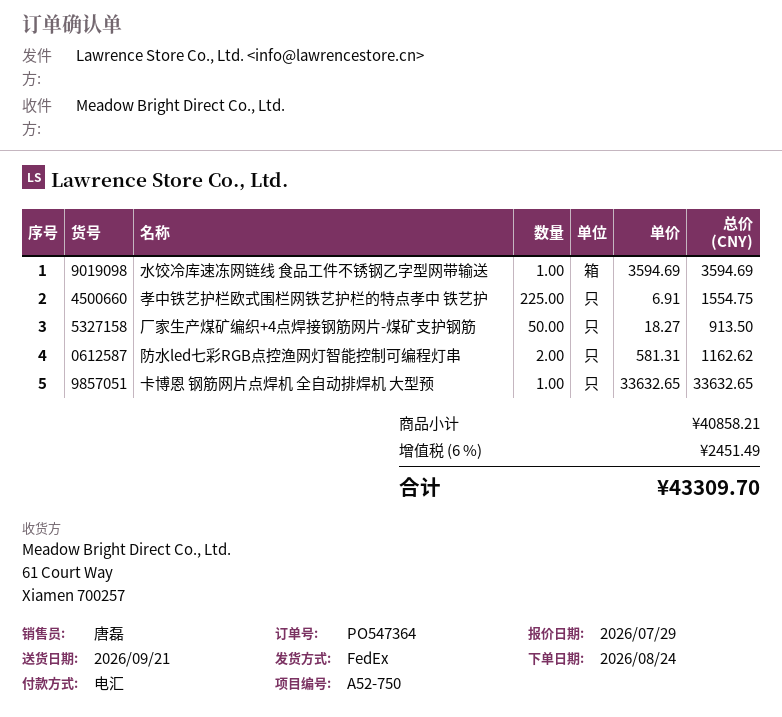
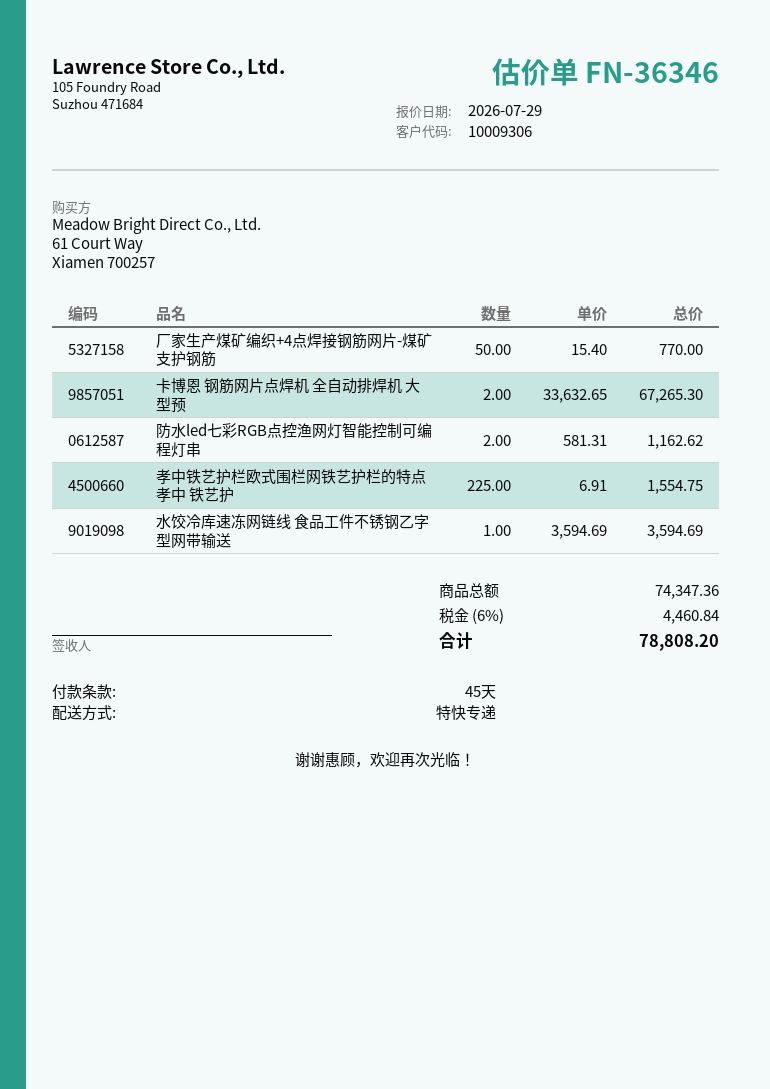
shipping method: FedEx -> express
厂家生产煤矿编织+4点焊接钢筋网片-煤矿支护钢筋: 50 x 18.27 = 913.50 -> 50 x 15.40 = 770.00
卡博恩 钢筋网片点焊机 全自动排焊机 大型预: 1 x 33632.65 = 33632.65 -> 2 x 33632.65 = 67265.30
subtotal: 40858.21 -> 74347.36
tax: 6% = 2451.49 -> 6% = 4460.84
total: 43309.70 -> 78808.20

